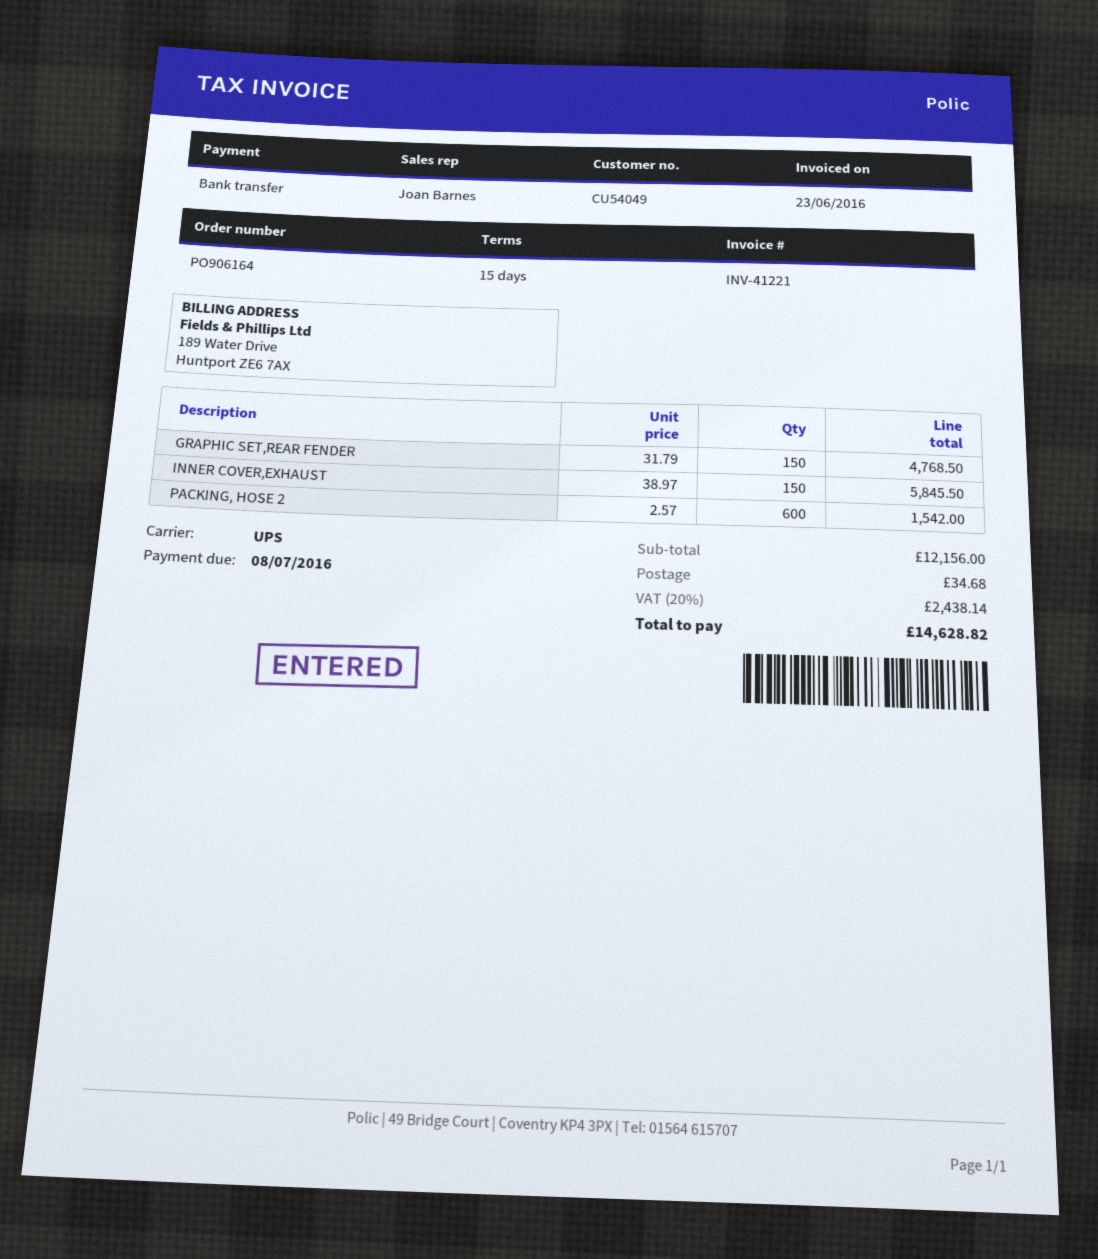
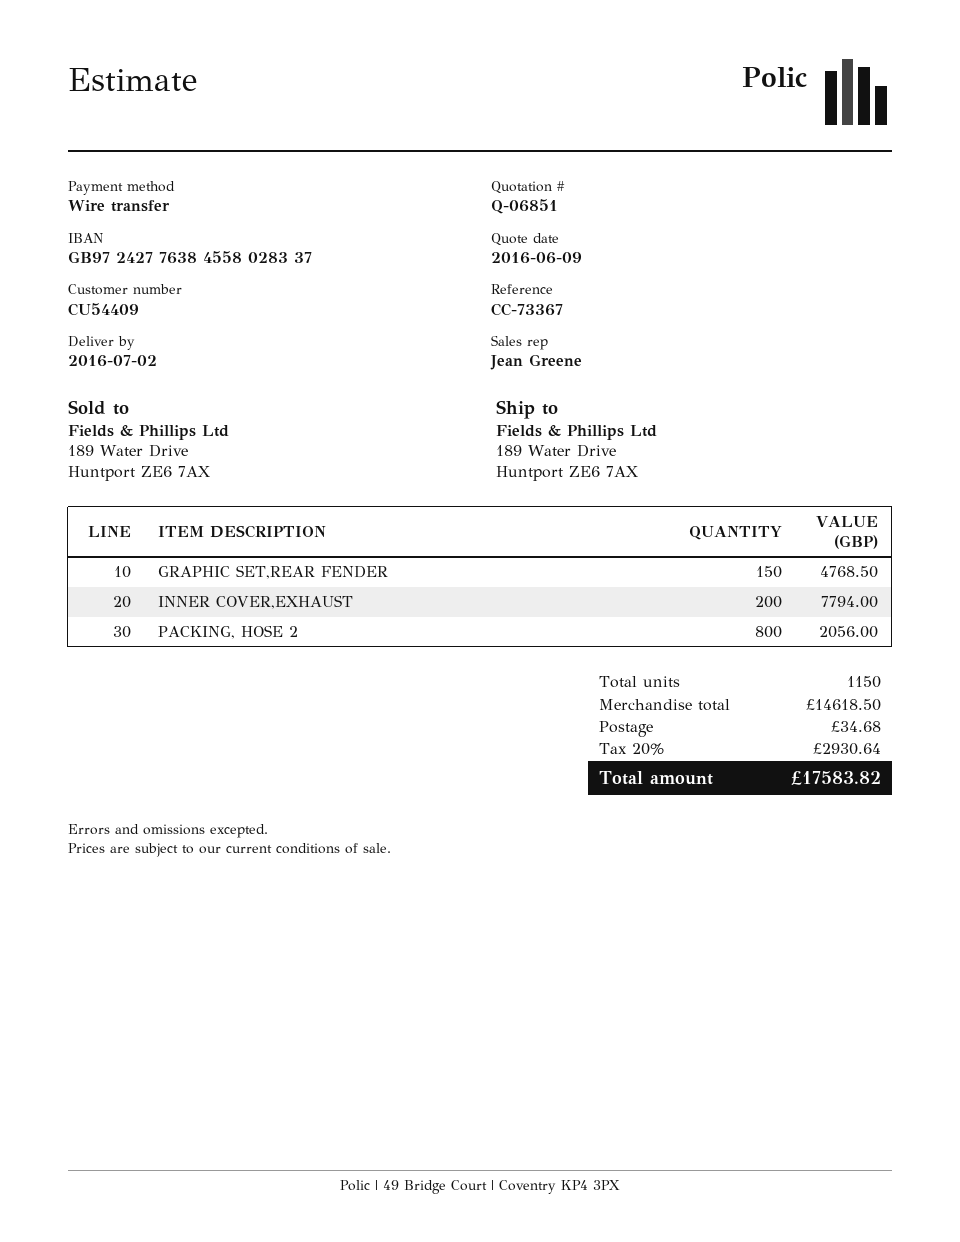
customer number: CU54049 -> CU54409
sales rep: Joan Barnes -> Jean Greene
INNER COVER,EXHAUST: 150 for 5845.50 -> 200 for 7794.00
PACKING, HOSE 2: 600 for 1542.00 -> 800 for 2056.00
subtotal: 12156.00 -> 14618.50
tax: 20% = 2438.14 -> 20% = 2930.64
total: 14628.82 -> 17583.82

